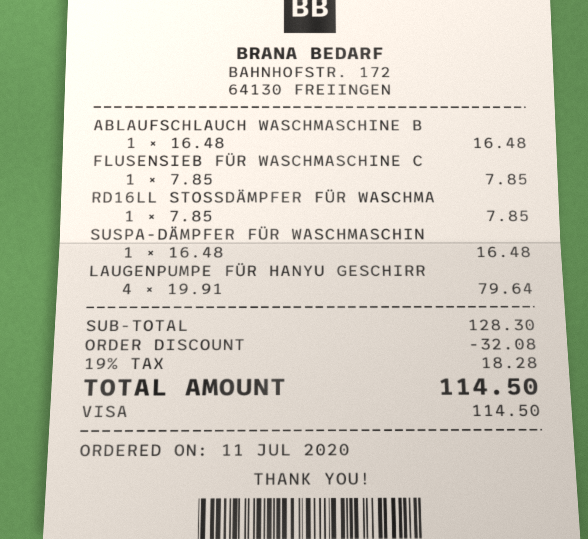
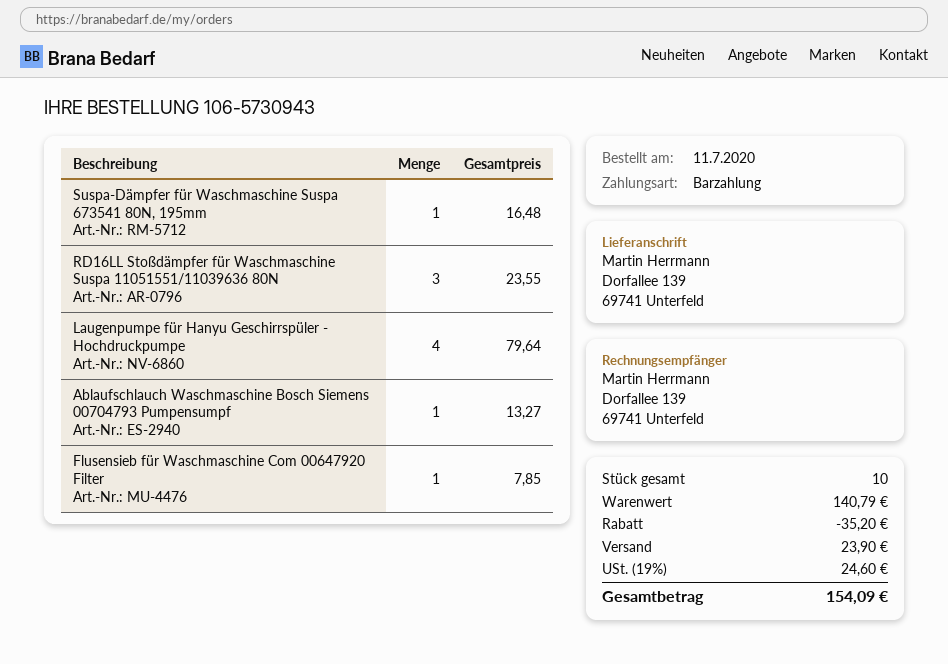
payment method: Visa -> cash
ABLAUFSCHLAUCH WASCHMASCHINE B: 1 for 16.48 -> 1 for 13.27
RD16LL STOSSDÄMPFER FÜR WASCHMA: 1 for 7.85 -> 3 for 23.55
subtotal: 128.30 -> 140.79
discount: 32.08 -> 35.20
shipping: none -> 23.90
tax: 19% = 18.28 -> 19% = 24.60
total: 114.50 -> 154.09

